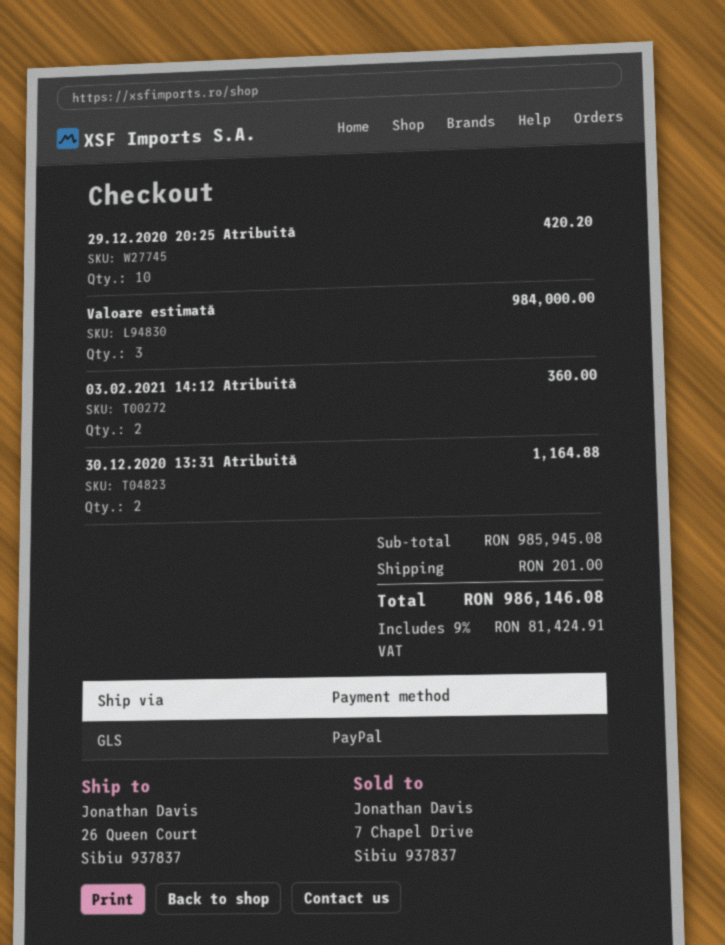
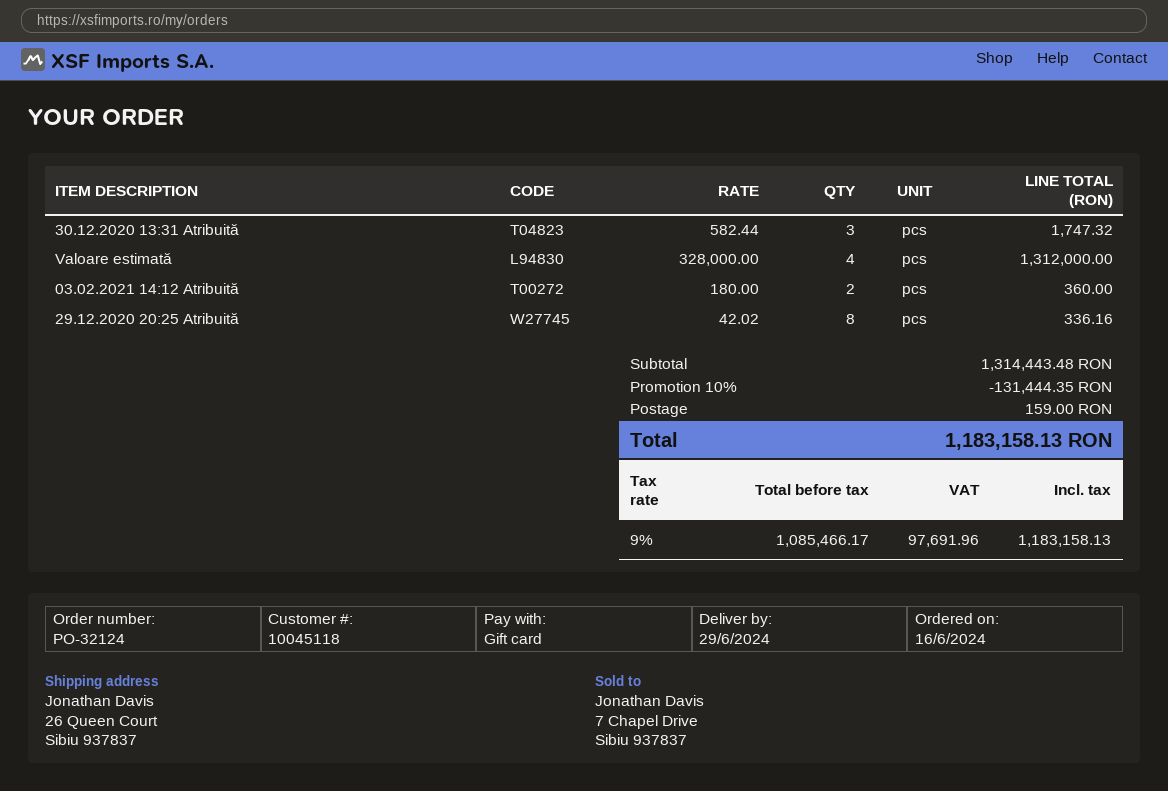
payment method: PayPal -> gift card
29.12.2020 20:25 Atribuită: 10 for 420.20 -> 8 for 336.16
Valoare estimată: 3 for 984000.00 -> 4 for 1312000.00
30.12.2020 13:31 Atribuită: 2 for 1164.88 -> 3 for 1747.32
subtotal: 985945.08 -> 1314443.48
discount: none -> 10% = 131444.35
shipping: 201.00 -> 159.00
tax: 9% = 81424.91 -> 9% = 97691.96
total: 986146.08 -> 1183158.13

